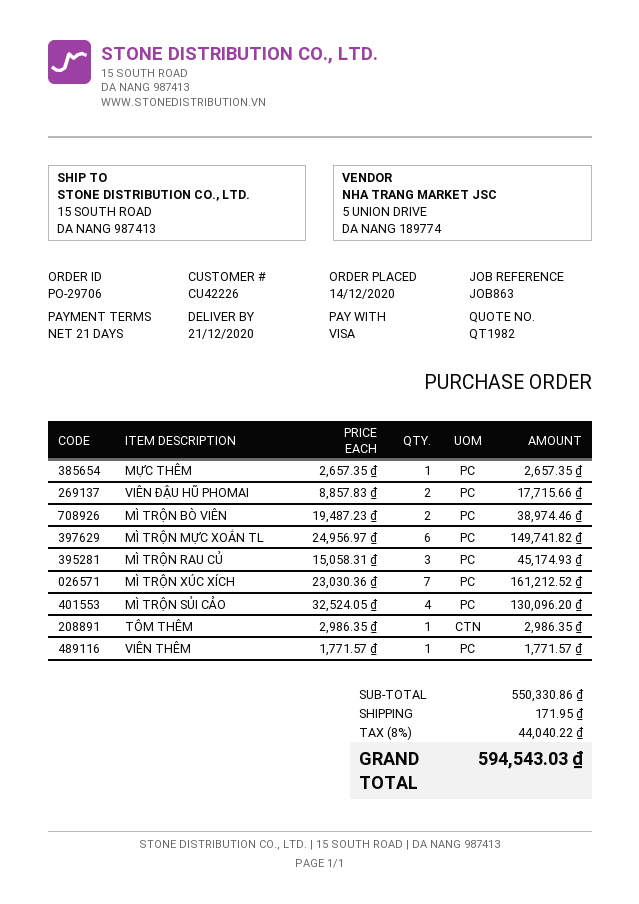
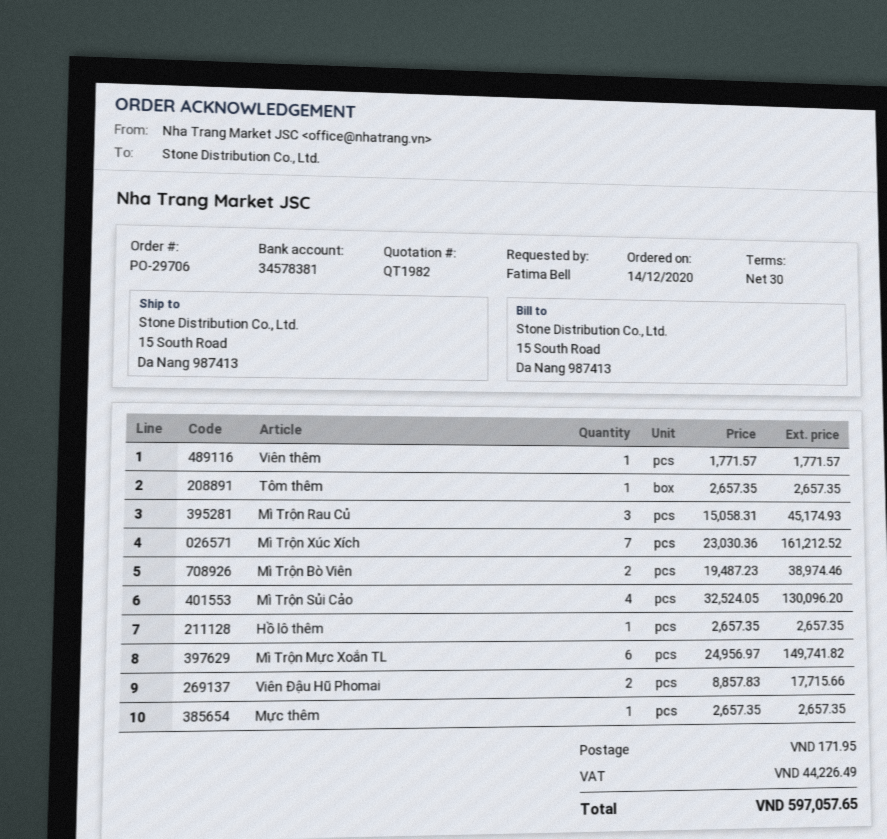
payment terms: 21 days -> 30 days
TÔM THÊM: 1 x 2986.35 = 2986.35 -> 1 x 2657.35 = 2657.35
Hồ lô thêm: none -> 1 x 2657.35 = 2657.35
tax: 44040.22 -> 44226.49
total: 594543.03 -> 597057.65

